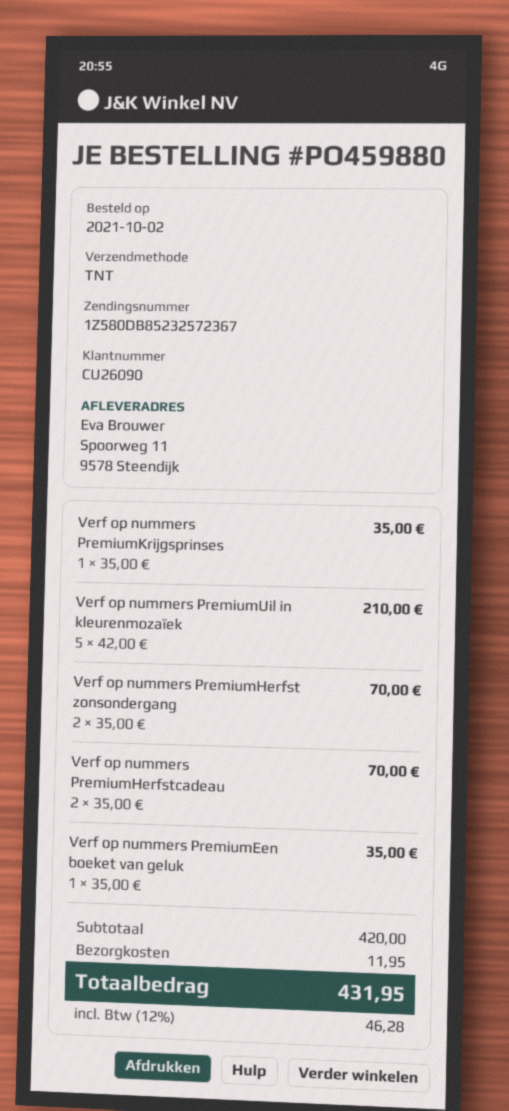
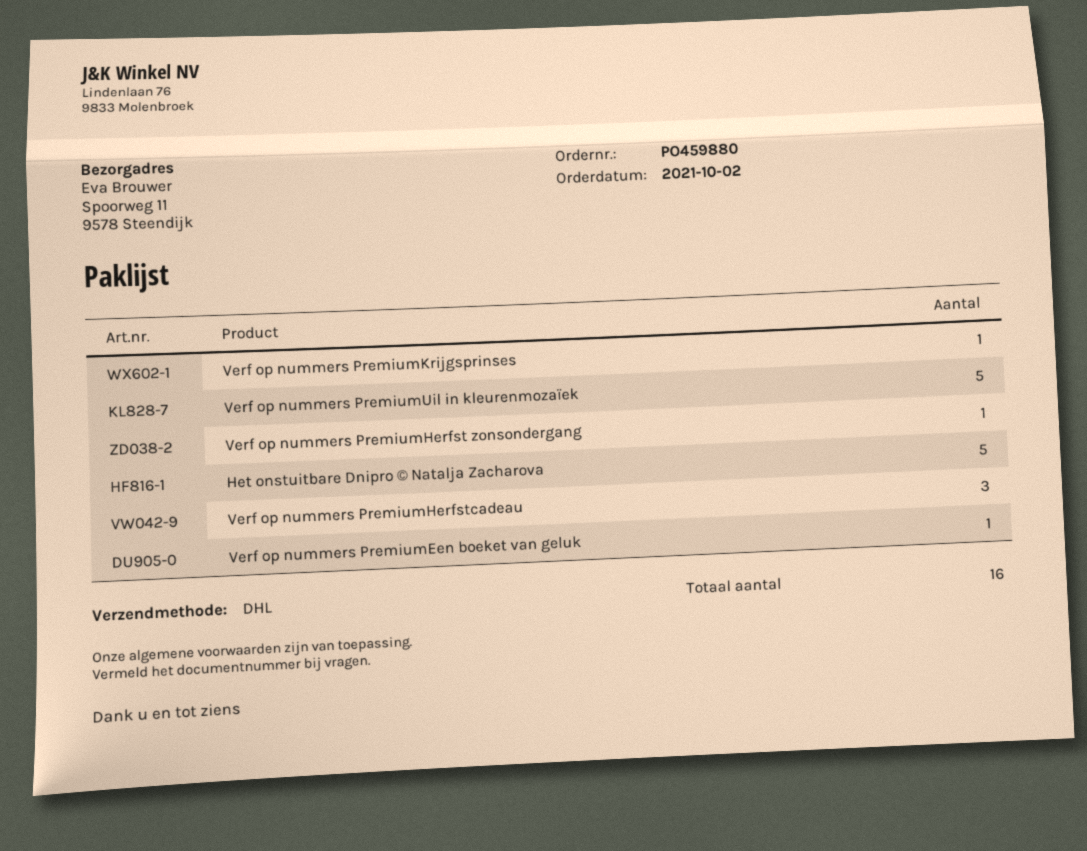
shipping method: TNT -> DHL
Verf op nummers PremiumHerfst zonsondergang: 2 -> 1
Verf op nummers PremiumHerfstcadeau: 2 -> 3
Het onstuitbare Dnipro © Natalja Zacharova: none -> 5

